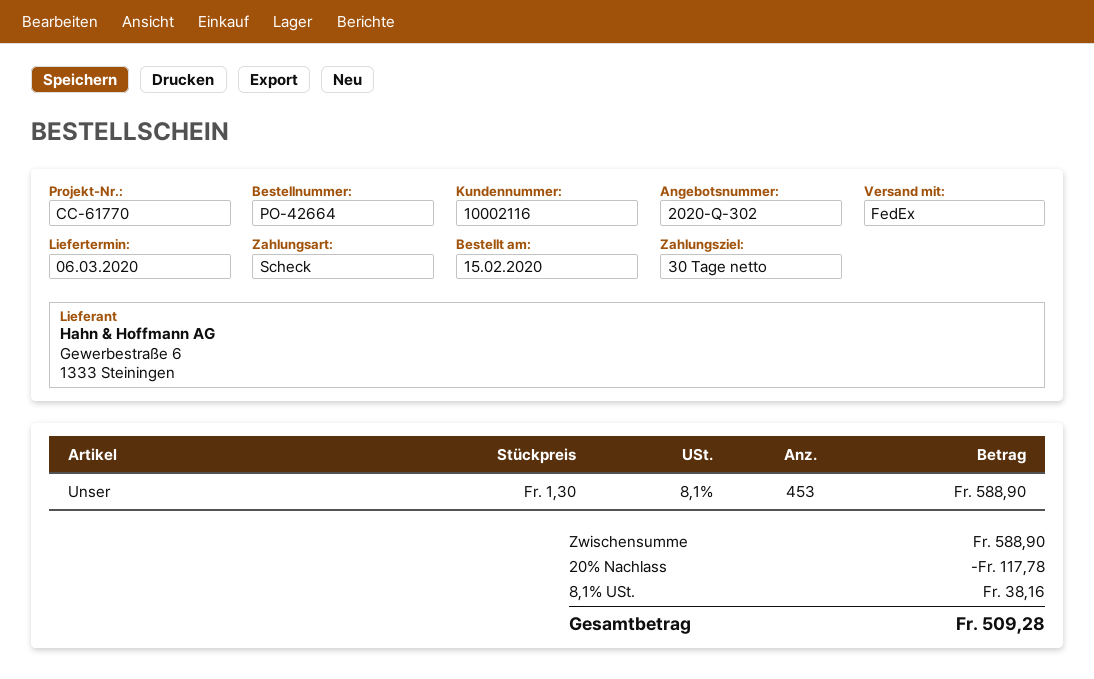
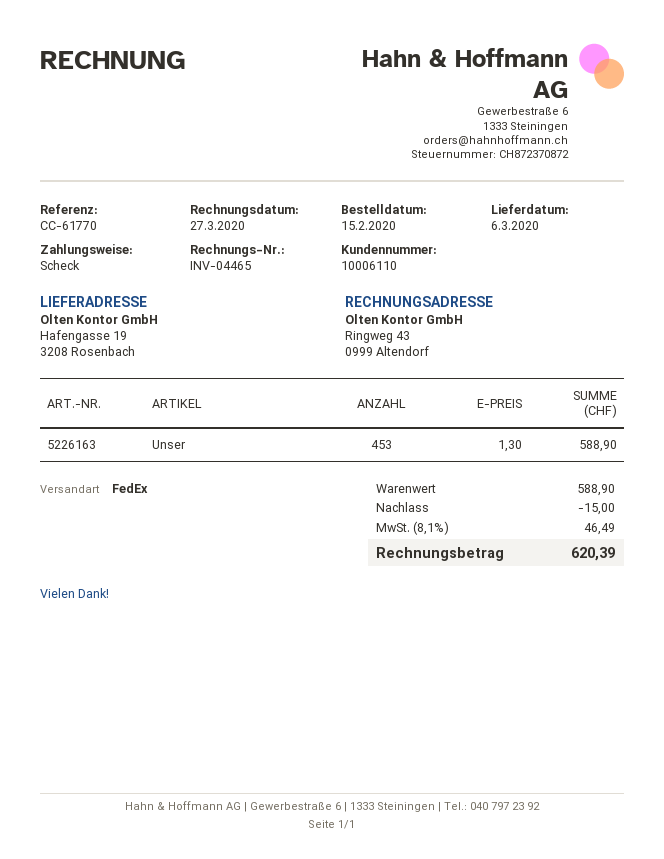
customer number: 10002116 -> 10006110
discount: 117.78 -> 15.00
tax: 8.1% = 38.16 -> 8.1% = 46.49
total: 509.28 -> 620.39

